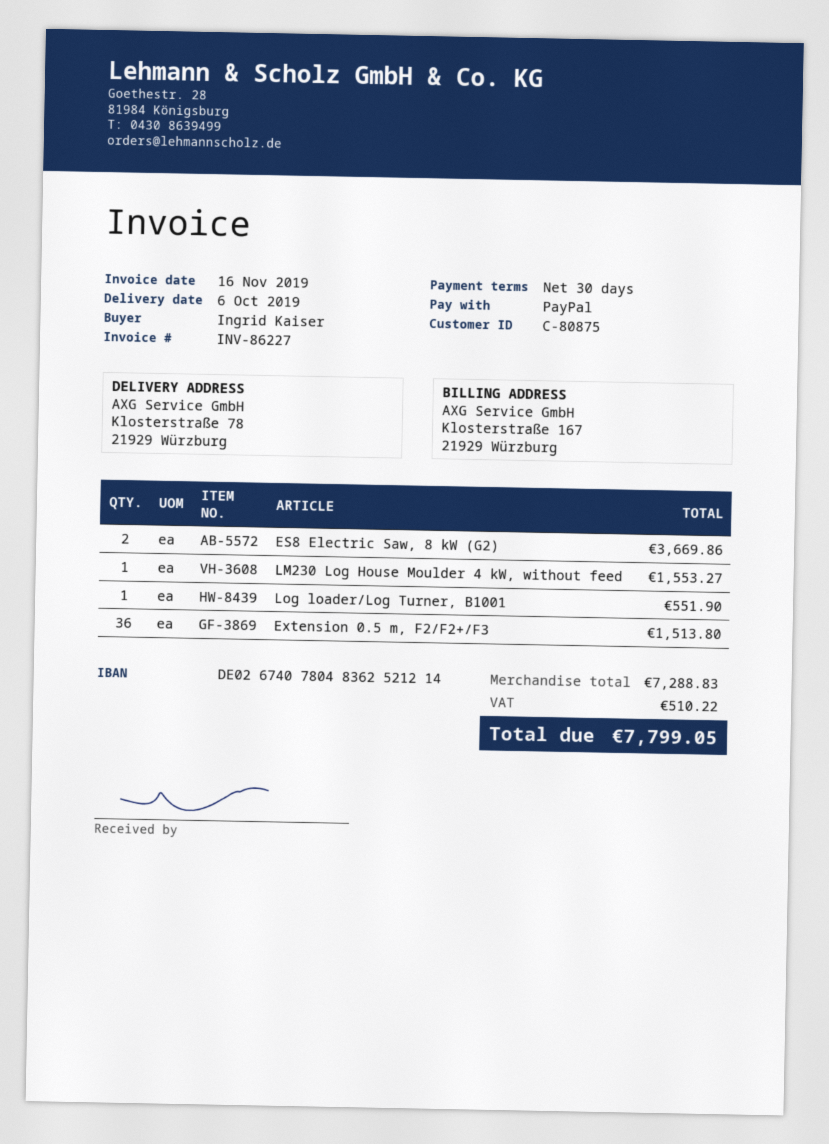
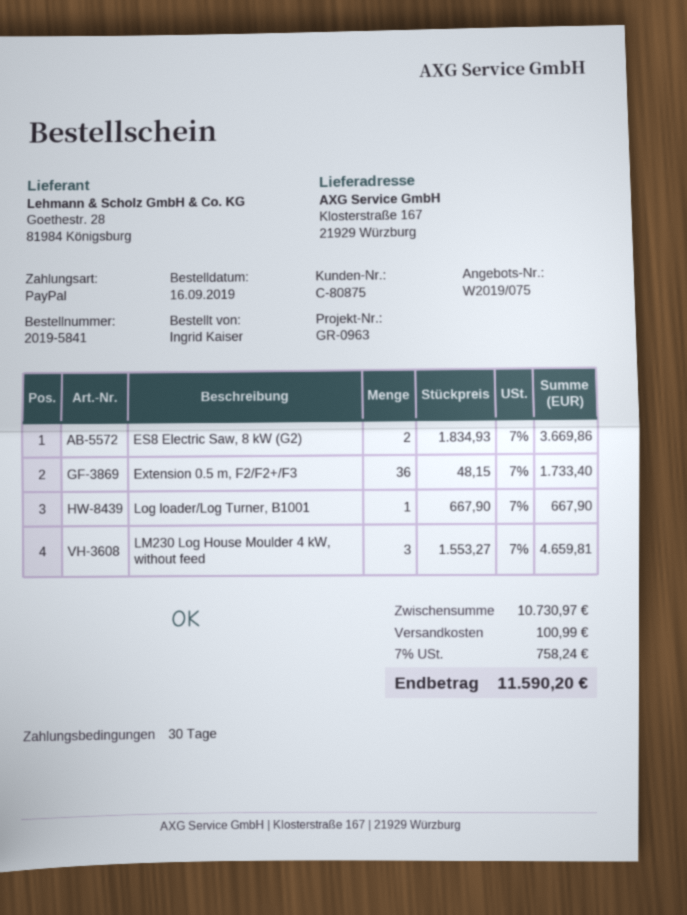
ship to: Klosterstraße 78, 21929 Würzburg -> Klosterstraße 167, 21929 Würzburg
LM230 Log House Moulder 4 kW, without feed: 1 for 1553.27 -> 3 for 4659.81
Log loader/Log Turner, B1001: 1 for 551.90 -> 1 for 667.90
Extension 0.5 m, F2/F2+/F3: 36 for 1513.80 -> 36 for 1733.40
subtotal: 7288.83 -> 10730.97
shipping: none -> 100.99
tax: 510.22 -> 758.24
total: 7799.05 -> 11590.20

